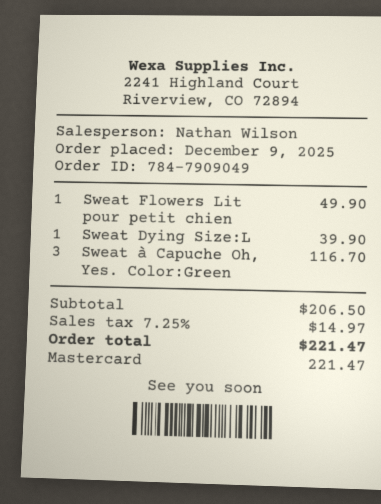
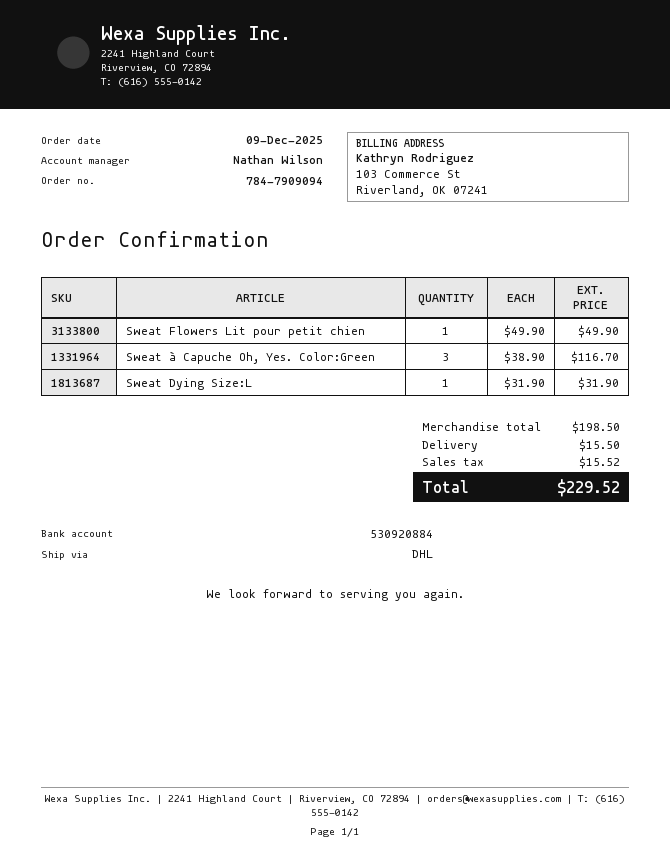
order number: 784-7909049 -> 784-7909094
Sweat Dying Size:L: 1 for 39.90 -> 1 for 31.90
subtotal: 206.50 -> 198.50
shipping: none -> 15.50
tax: 14.97 -> 15.52
total: 221.47 -> 229.52

